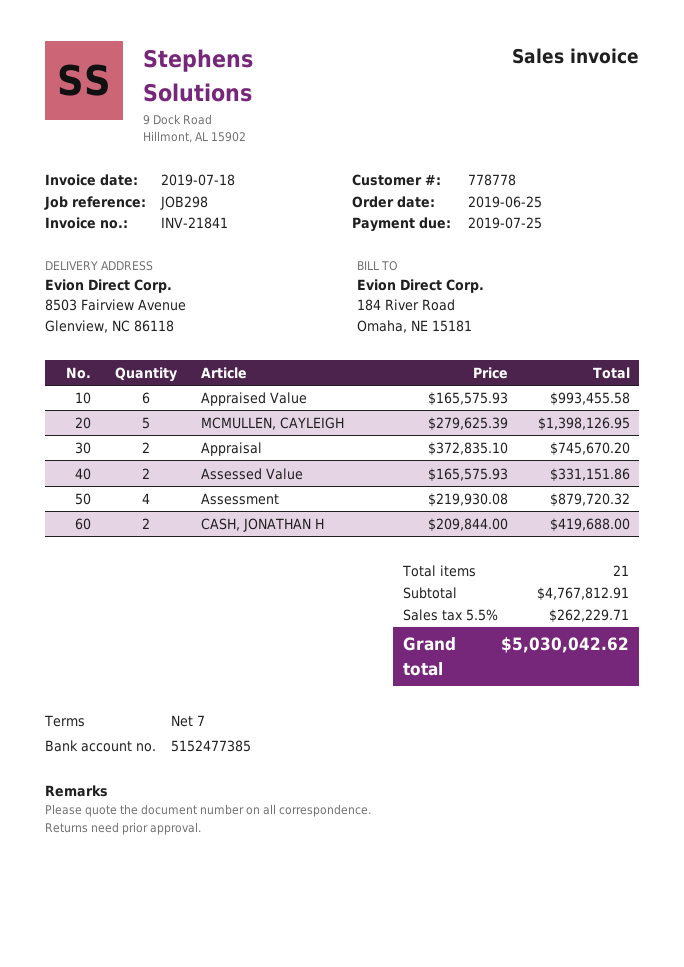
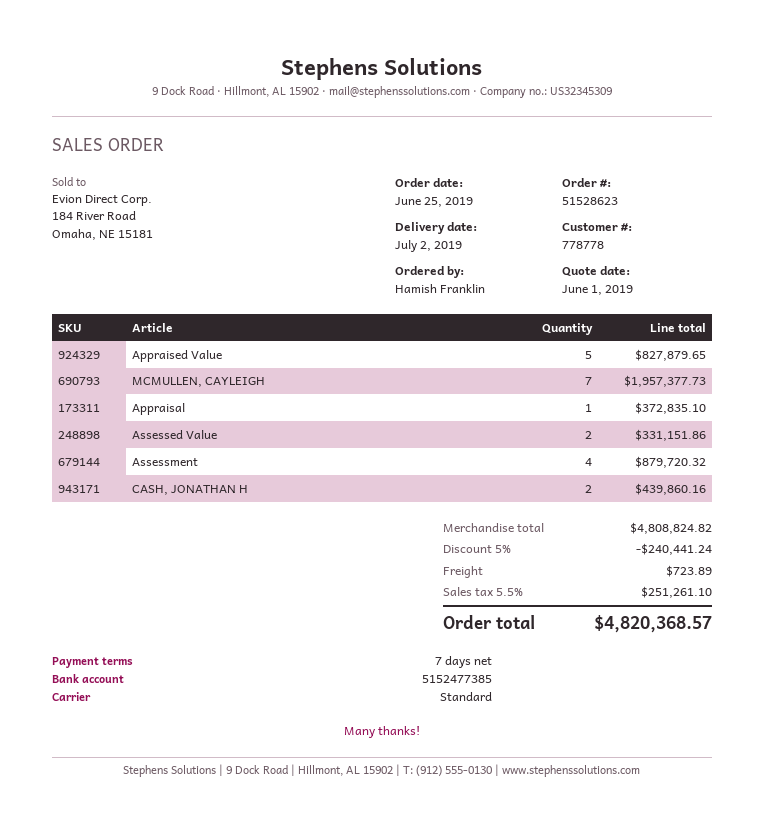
Appraised Value: 6 for 993455.58 -> 5 for 827879.65
MCMULLEN, CAYLEIGH: 5 for 1398126.95 -> 7 for 1957377.73
Appraisal: 2 for 745670.20 -> 1 for 372835.10
CASH, JONATHAN H: 2 for 419688.00 -> 2 for 439860.16
subtotal: 4767812.91 -> 4808824.82
discount: none -> 5% = 240441.24
shipping: none -> 723.89
tax: 5.5% = 262229.71 -> 5.5% = 251261.10
total: 5030042.62 -> 4820368.57

